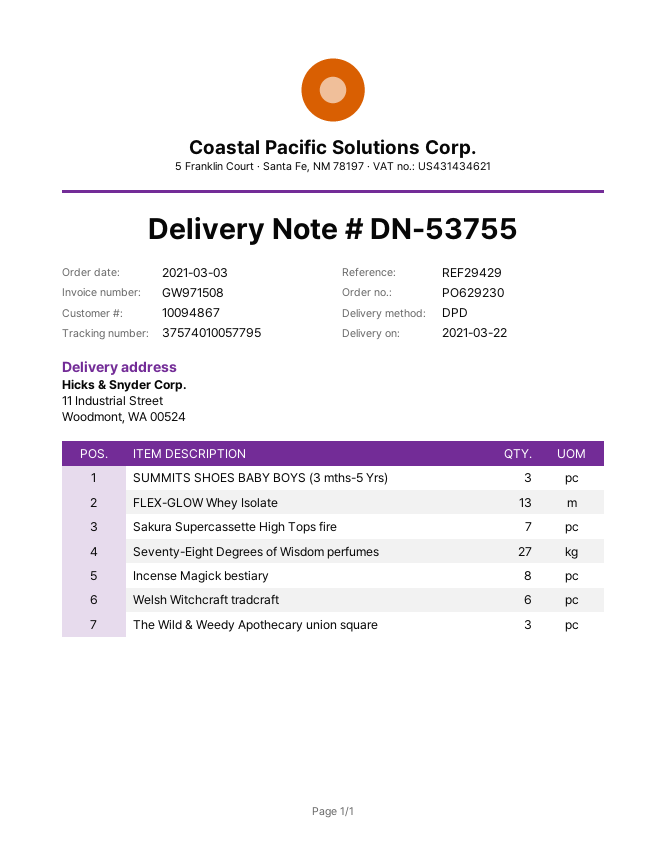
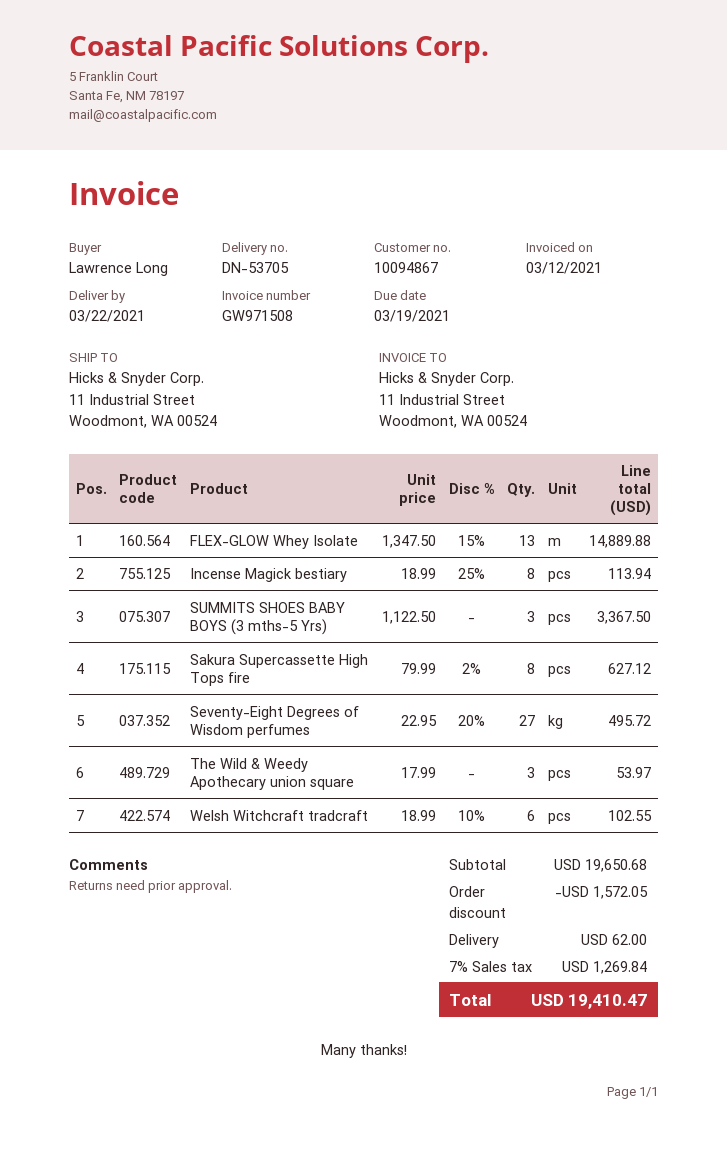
delivery note number: DN-53755 -> DN-53705
Sakura Supercassette High Tops fire: 7 -> 8

